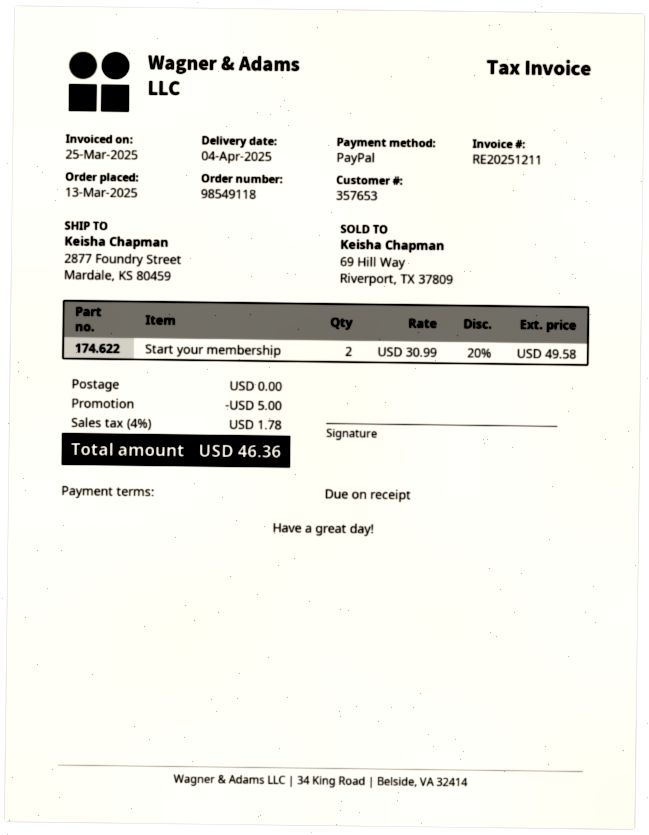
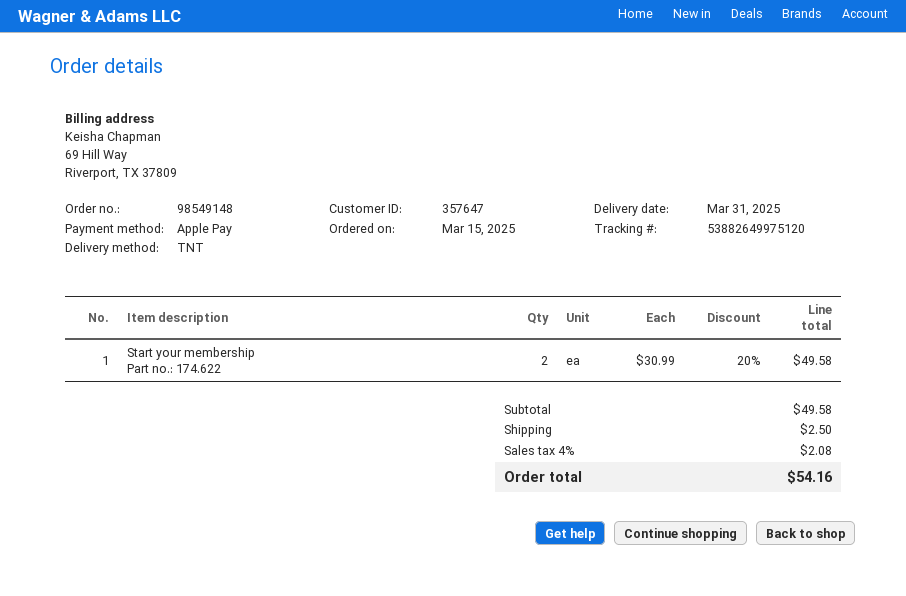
order number: 98549118 -> 98549148
order date: 2025-03-13 -> 2025-03-15
delivery date: 2025-04-04 -> 2025-03-31
customer number: 357653 -> 357647
payment method: PayPal -> Apple Pay
discount: 5.00 -> none
shipping: 0.00 -> 2.50
tax: 4% = 1.78 -> 4% = 2.08
total: 46.36 -> 54.16

